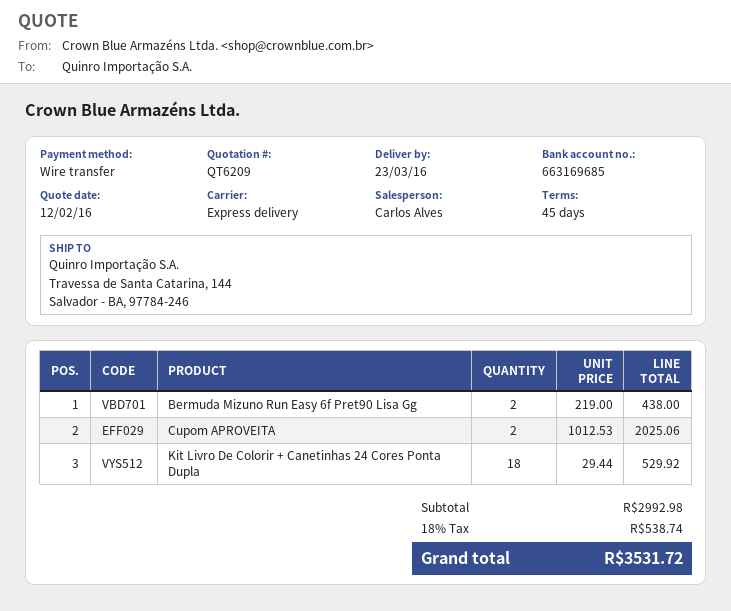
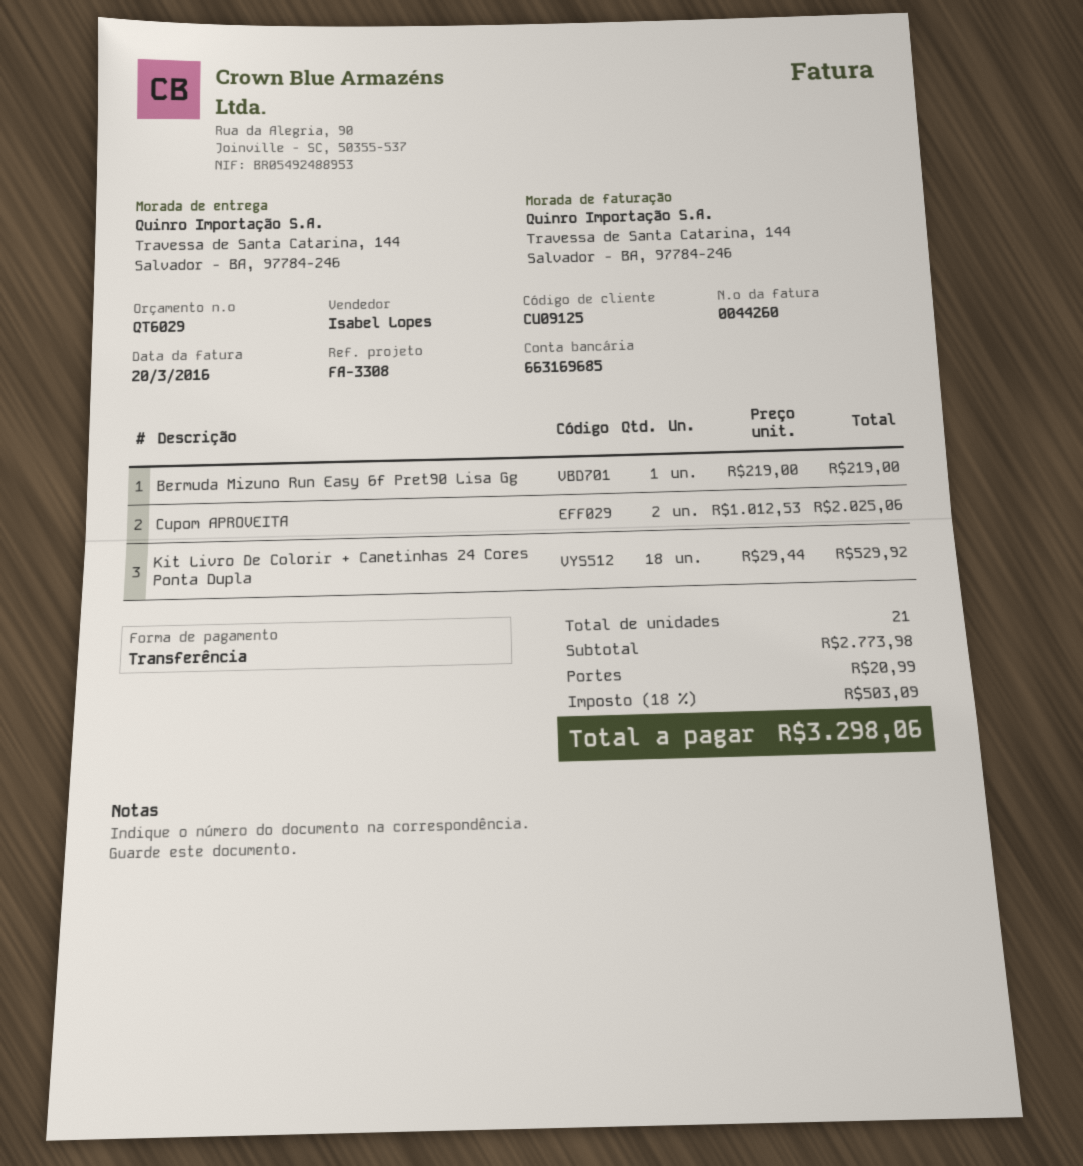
quote number: QT6209 -> QT6029
sales rep: Carlos Alves -> Isabel Lopes
Bermuda Mizuno Run Easy 6f Pret90 Lisa Gg: 2 x 219.00 = 438.00 -> 1 x 219.00 = 219.00
subtotal: 2992.98 -> 2773.98
shipping: none -> 20.99
tax: 18% = 538.74 -> 18% = 503.09
total: 3531.72 -> 3298.06

